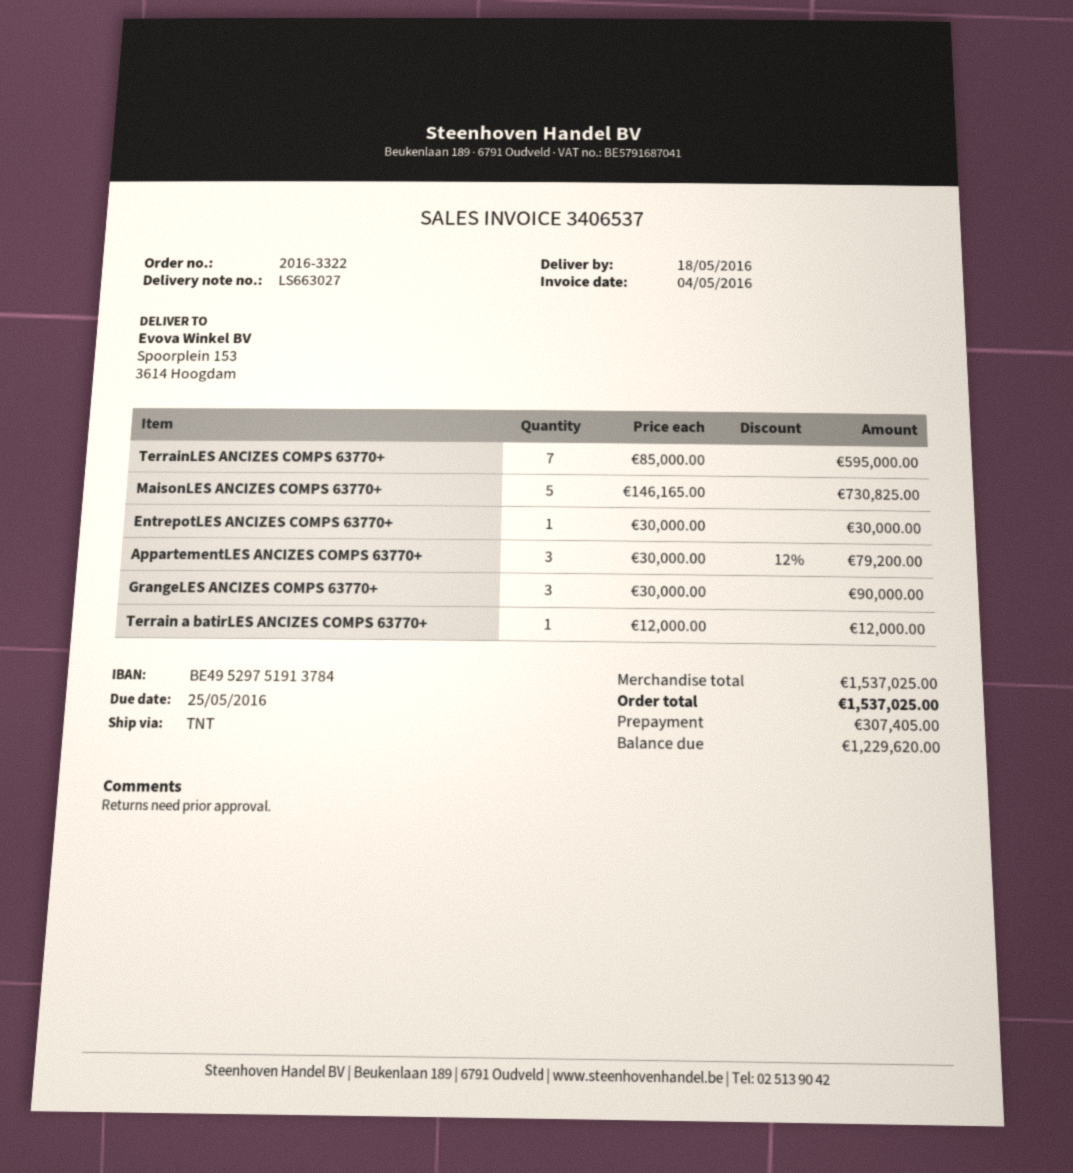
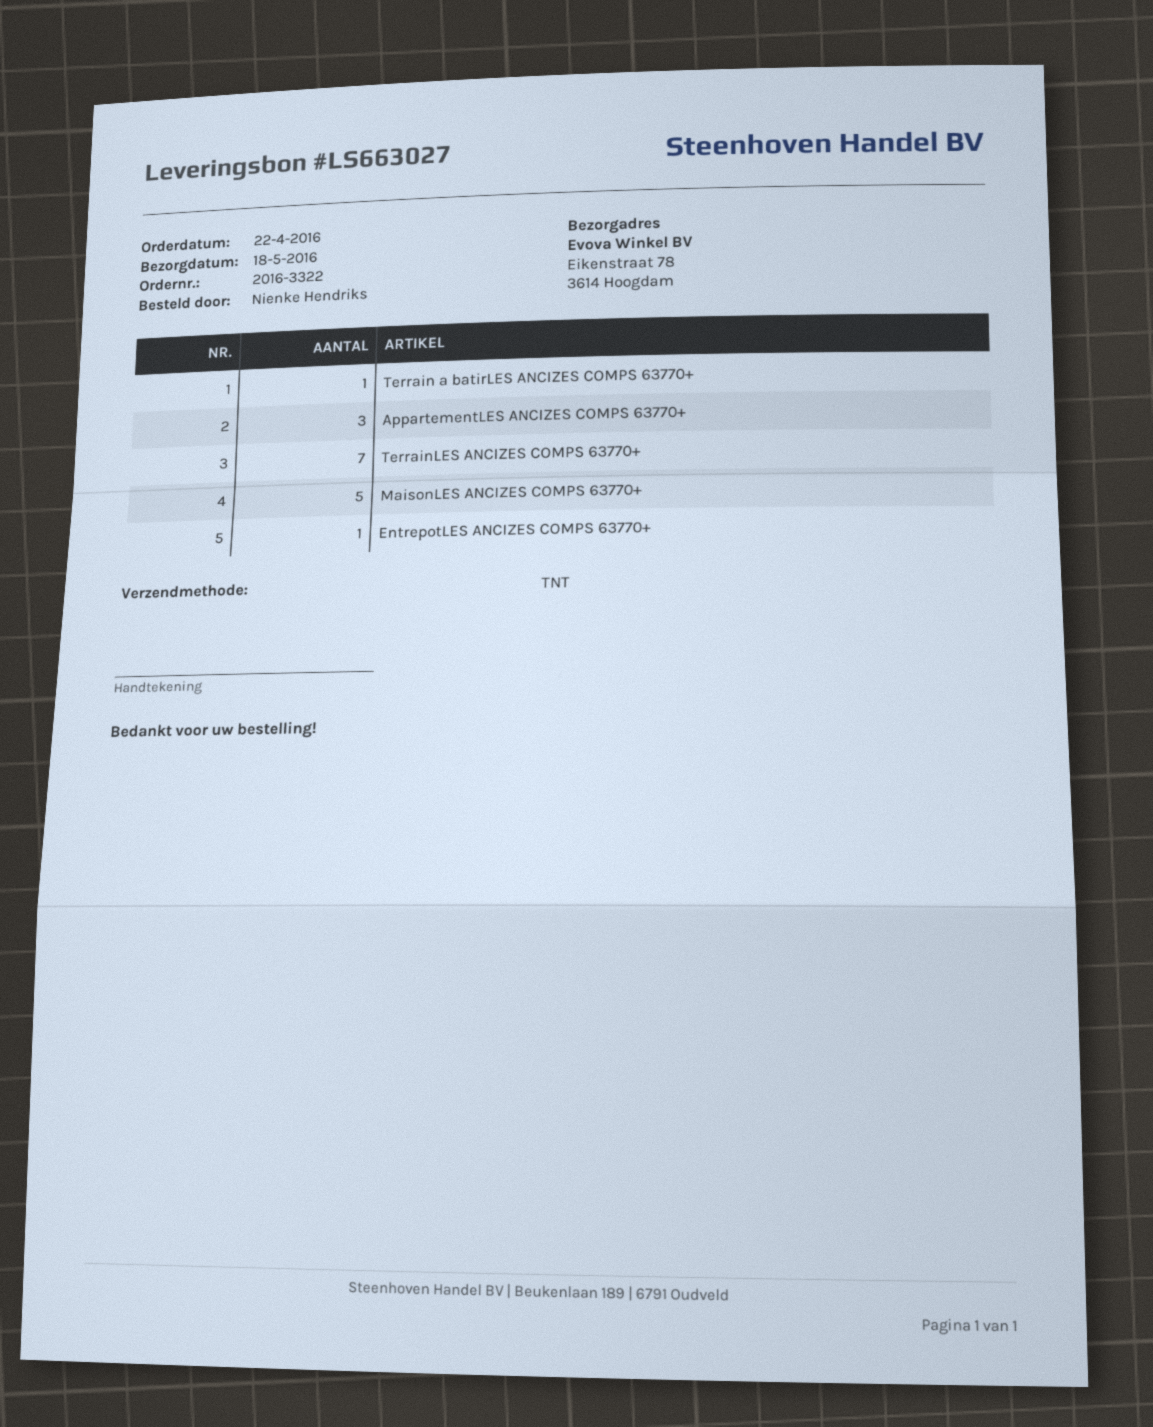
ship to: Spoorplein 153, 3614 Hoogdam -> Eikenstraat 78, 3614 Hoogdam
GrangeLES ANCIZES COMPS 63770+: 3 -> none

